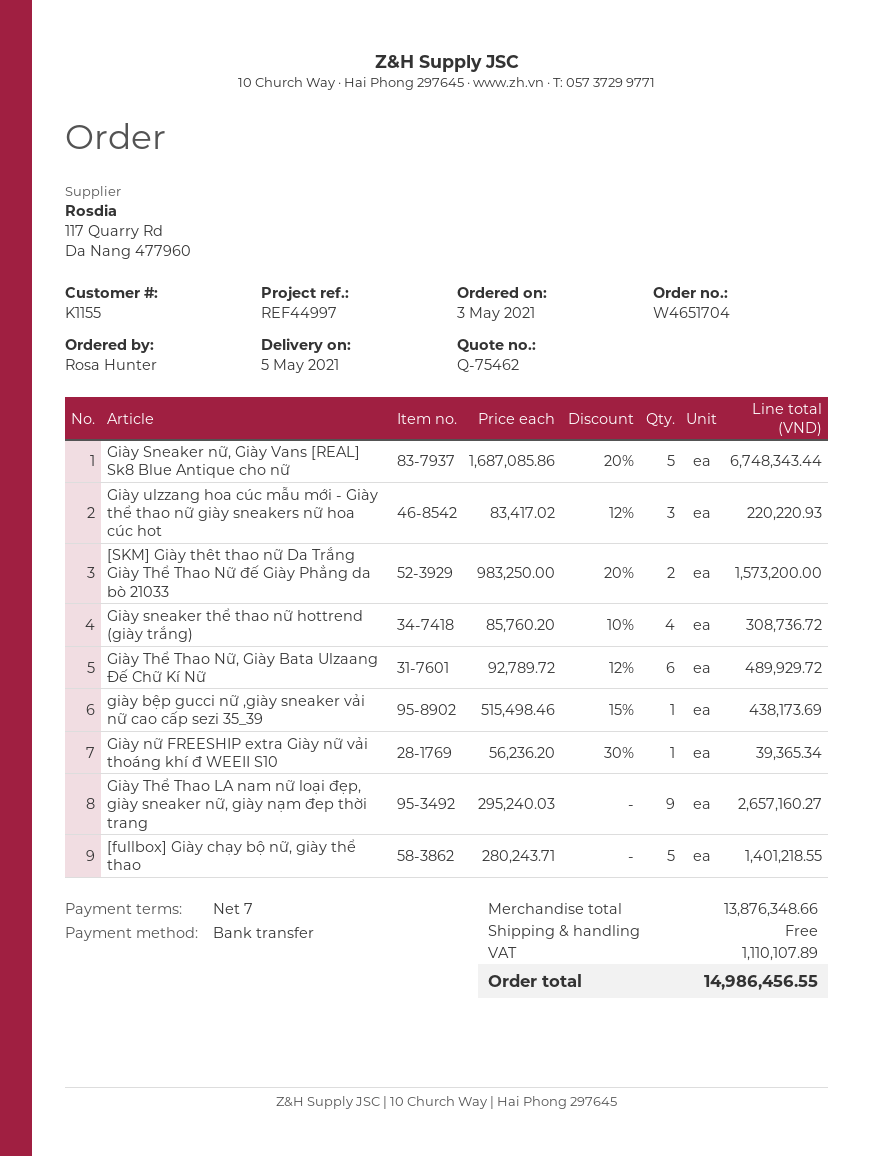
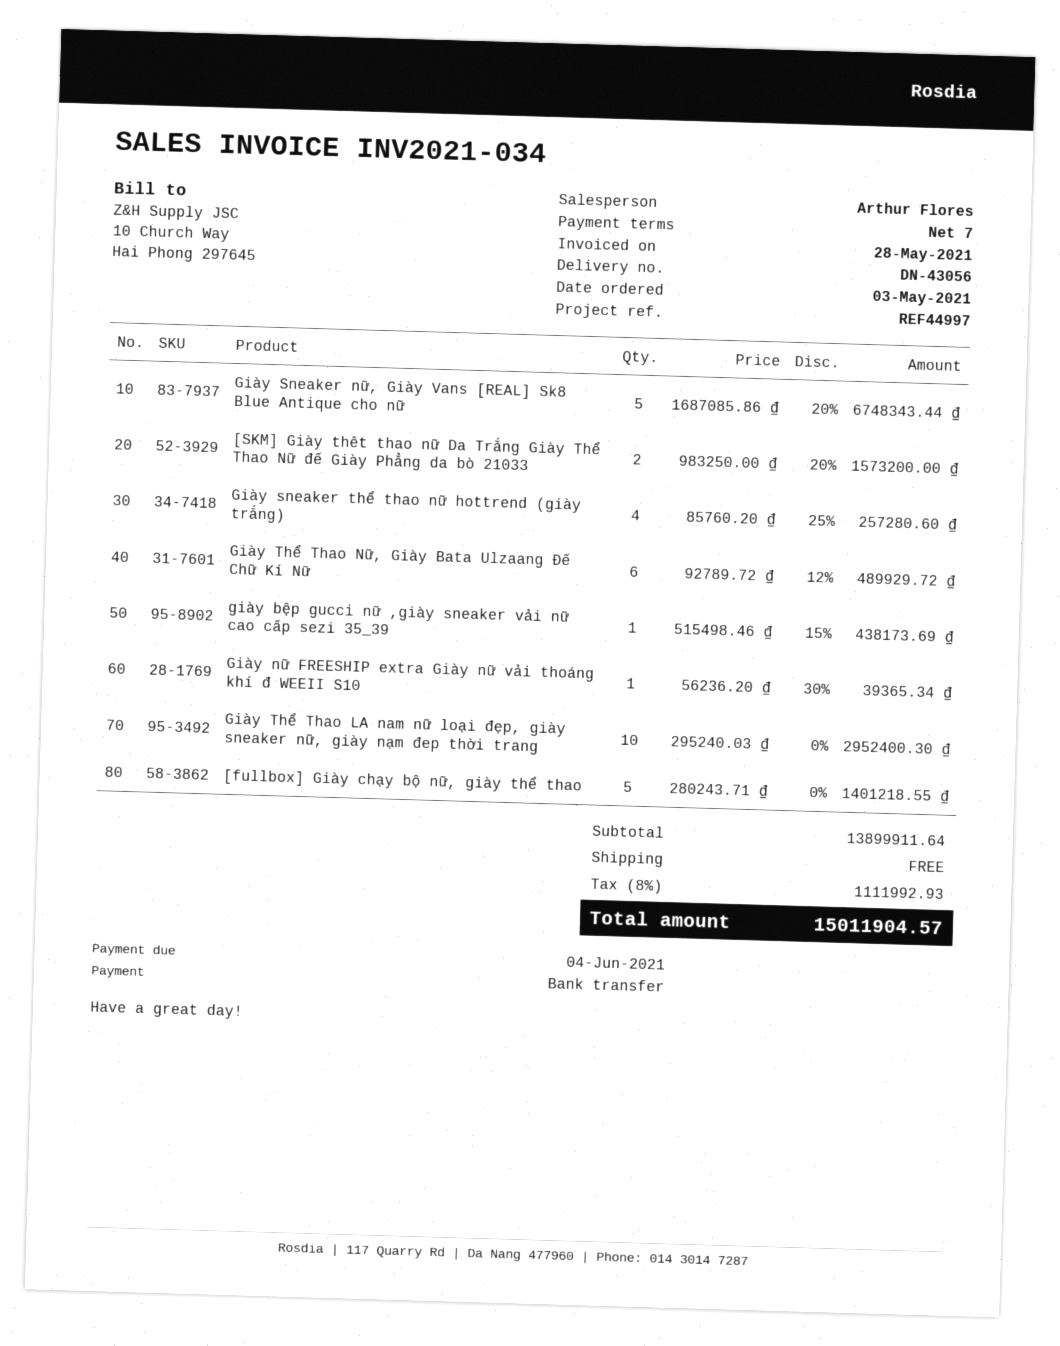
Giày ulzzang hoa cúc mẫu mới - Giày thể thao nữ giày sneakers nữ hoa cúc hot: 3 x 83417.02 - 12% = 220220.93 -> none
Giày sneaker thể thao nữ hottrend (giày trắng): 4 x 85760.20 - 10% = 308736.72 -> 4 x 85760.20 - 25% = 257280.60
Giày Thể Thao LA nam nữ loại đẹp, giày sneaker nữ, giày nạm đep thời trang: 9 x 295240.03 = 2657160.27 -> 10 x 295240.03 = 2952400.30
subtotal: 13876348.66 -> 13899911.64
tax: 1110107.89 -> 1111992.93
total: 14986456.55 -> 15011904.57

